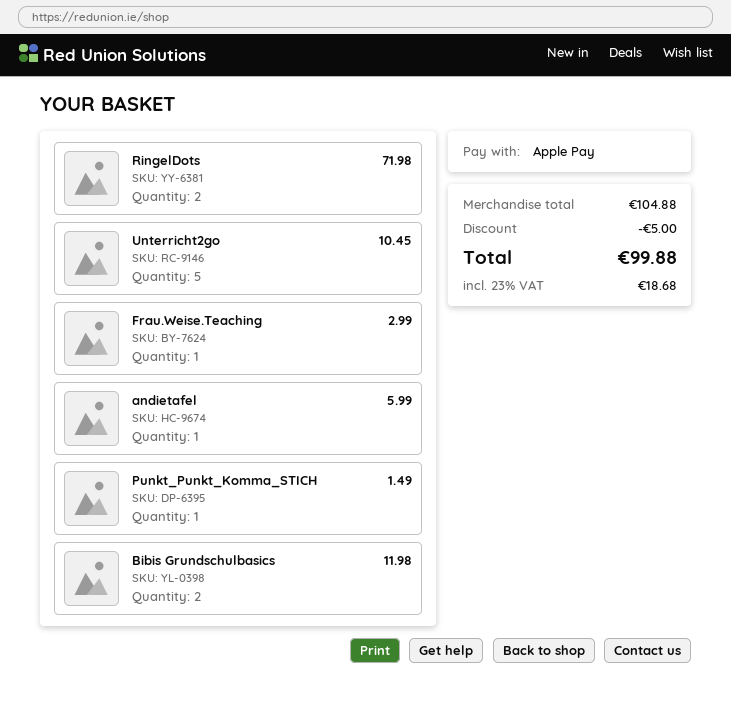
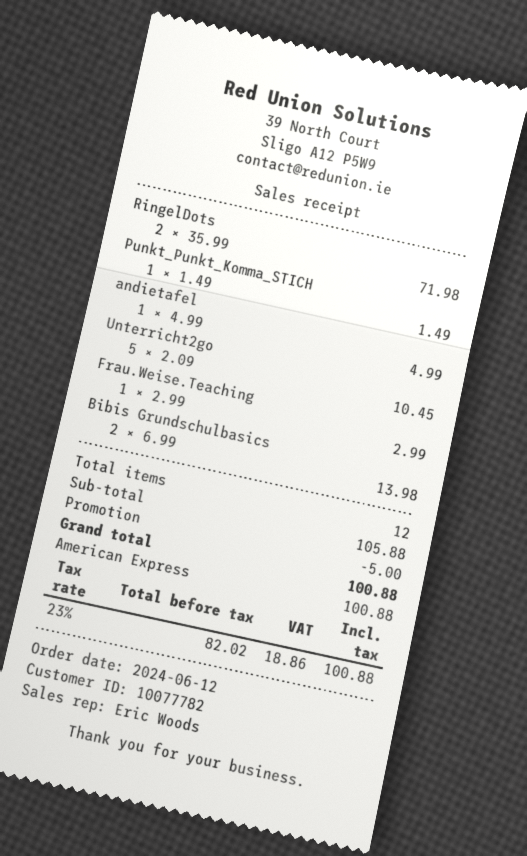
payment method: Apple Pay -> American Express
andietafel: 1 for 5.99 -> 1 for 4.99
Bibis Grundschulbasics: 2 for 11.98 -> 2 for 13.98
subtotal: 104.88 -> 105.88
tax: 23% = 18.68 -> 23% = 18.86
total: 99.88 -> 100.88

